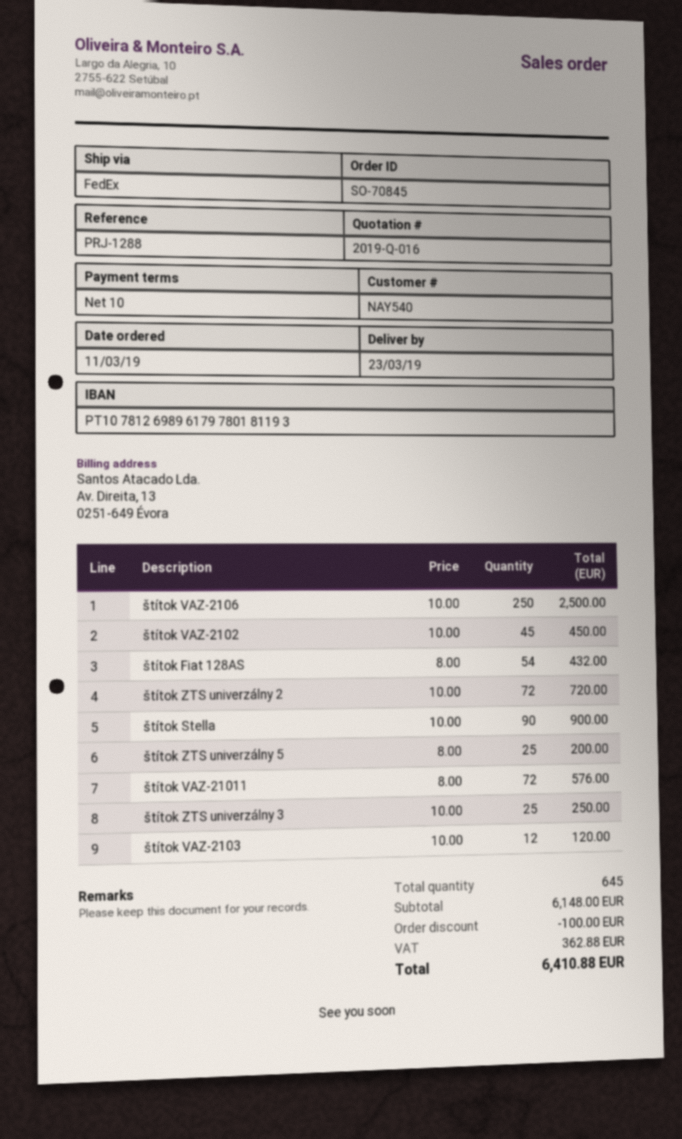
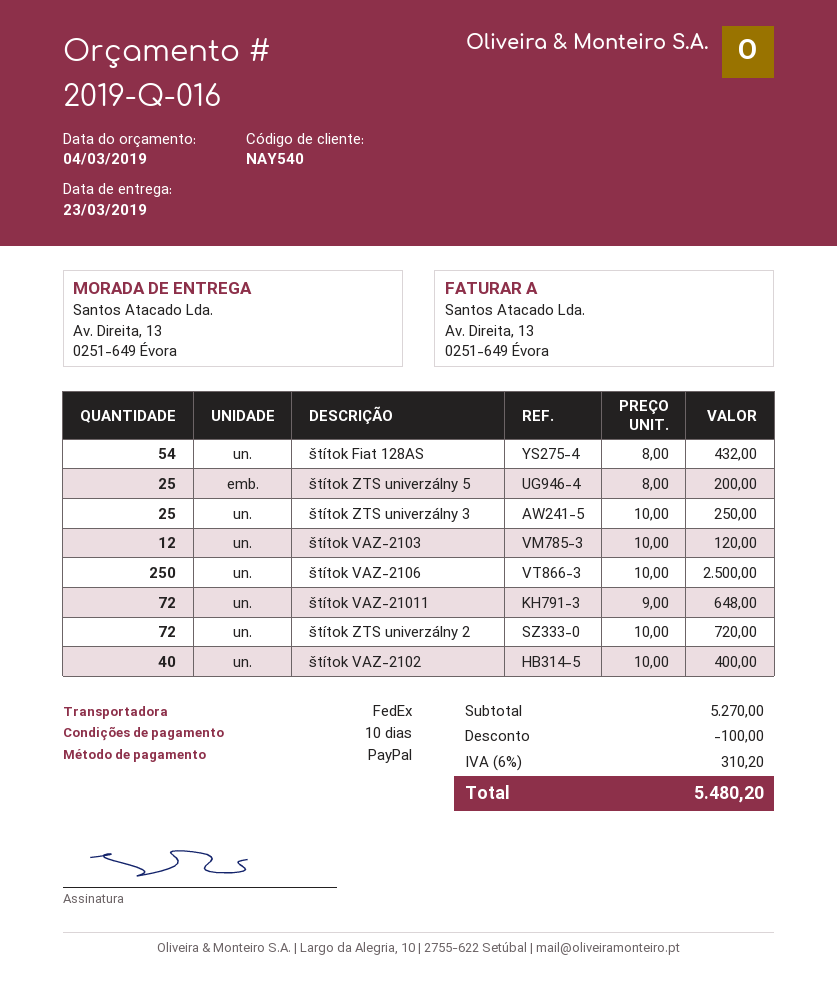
štítok VAZ-2102: 45 x 10.00 = 450.00 -> 40 x 10.00 = 400.00
štítok Stella: 90 x 10.00 = 900.00 -> none
štítok VAZ-21011: 72 x 8.00 = 576.00 -> 72 x 9.00 = 648.00
subtotal: 6148.00 -> 5270.00
tax: 362.88 -> 310.20
total: 6410.88 -> 5480.20

